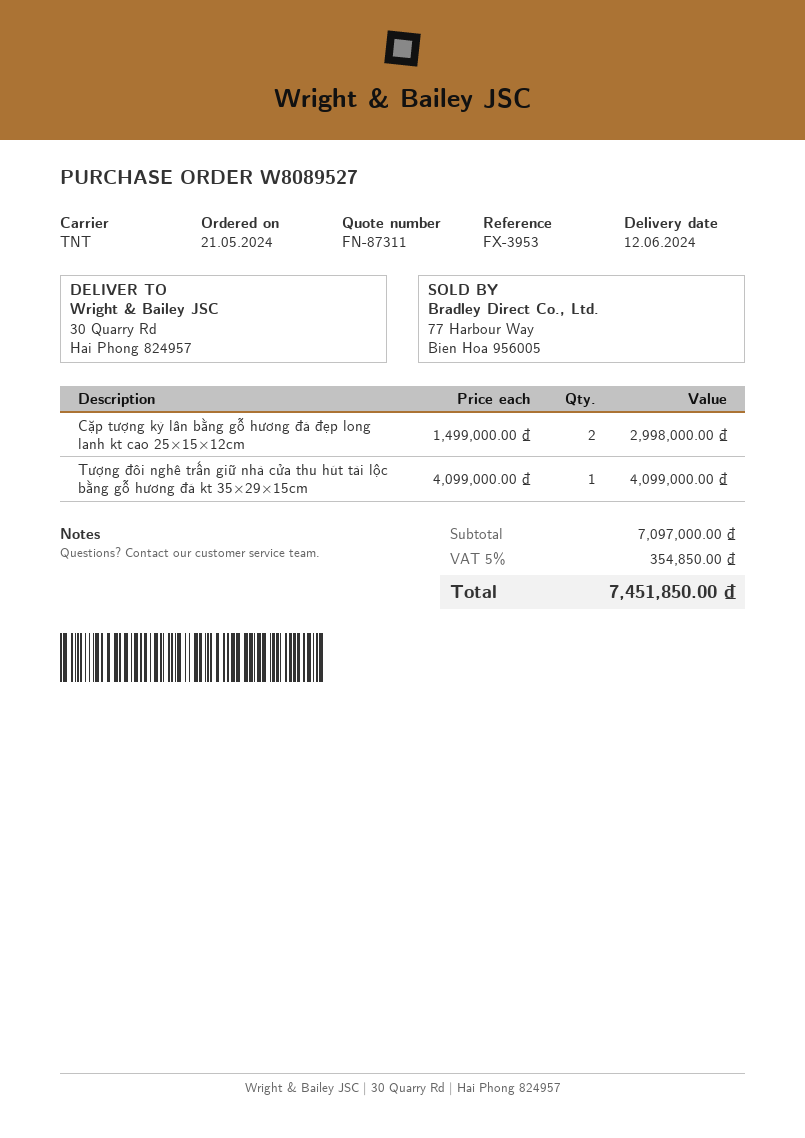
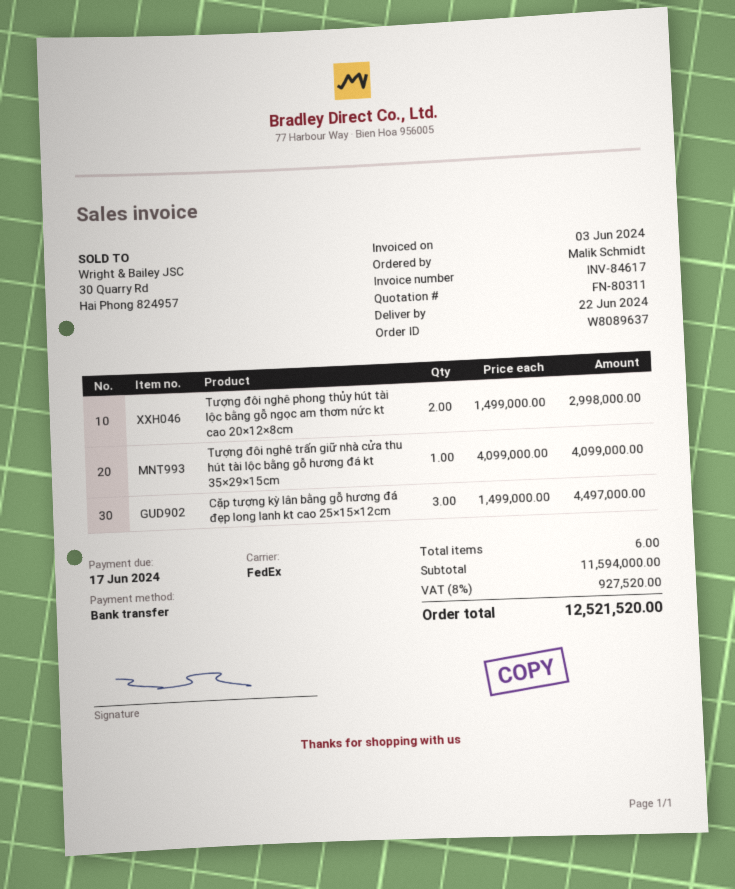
quote number: FN-87311 -> FN-80311
order number: W8089527 -> W8089637
delivery date: 2024-06-12 -> 2024-06-22
shipping method: TNT -> FedEx
Cặp tượng kỳ lân bằng gỗ hương đá đẹp long lanh kt cao 25×15×12cm: 2 x 1499000.00 = 2998000.00 -> 3 x 1499000.00 = 4497000.00
Tượng đôi nghê phong thủy hút tài lộc bằng gỗ ngọc am thơm nức kt cao 20×12×8cm: none -> 2 x 1499000.00 = 2998000.00
subtotal: 7097000.00 -> 11594000.00
tax: 5% = 354850.00 -> 8% = 927520.00
total: 7451850.00 -> 12521520.00

